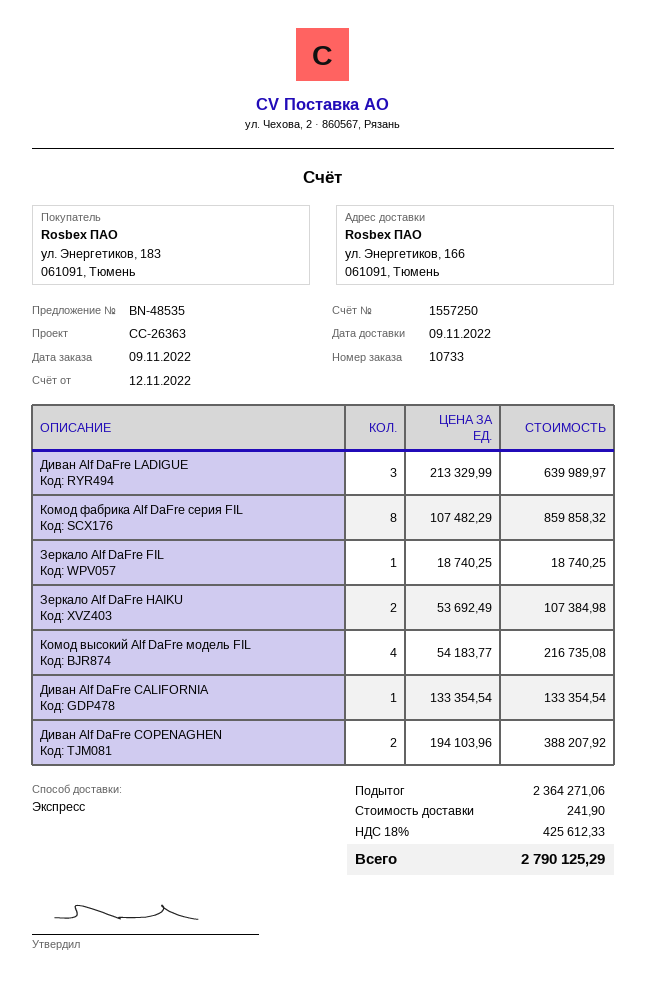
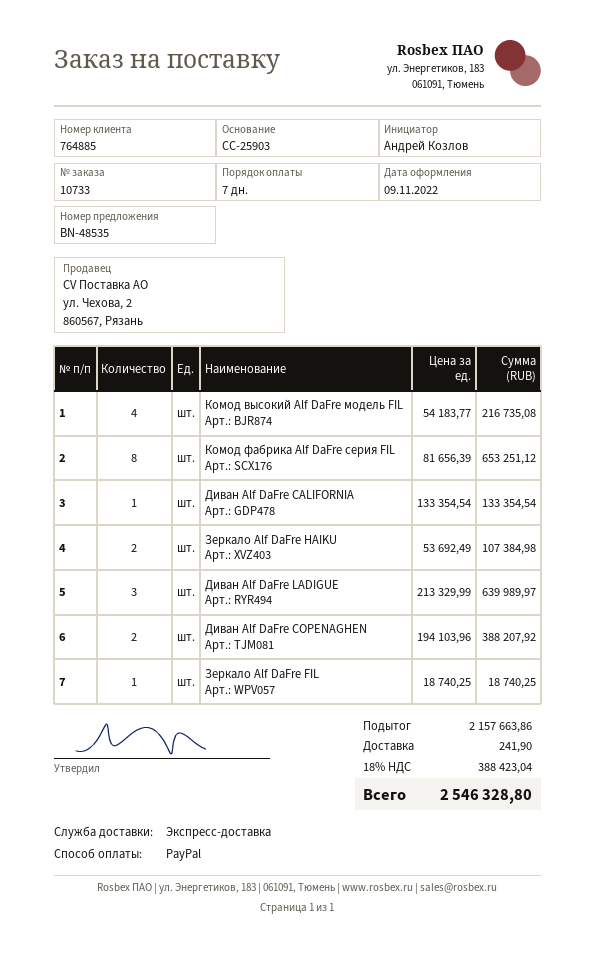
reference: CC-26363 -> CC-25903
Комод фабрика Alf DaFre серия FIL: 8 x 107482.29 = 859858.32 -> 8 x 81656.39 = 653251.12
subtotal: 2364271.06 -> 2157663.86
tax: 18% = 425612.33 -> 18% = 388423.04
total: 2790125.29 -> 2546328.80

